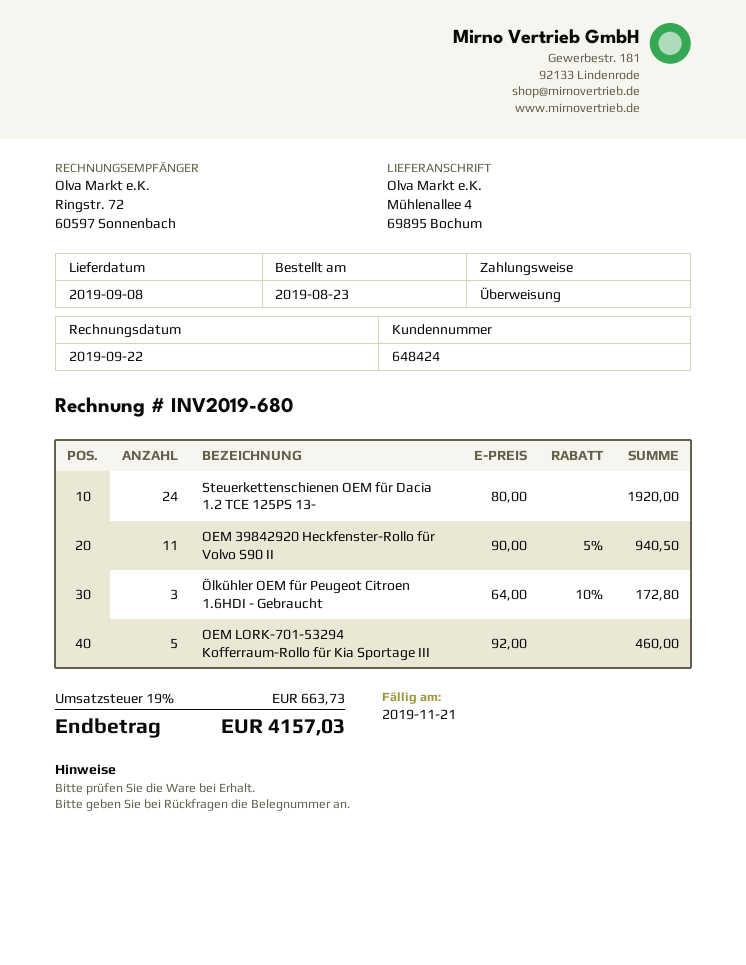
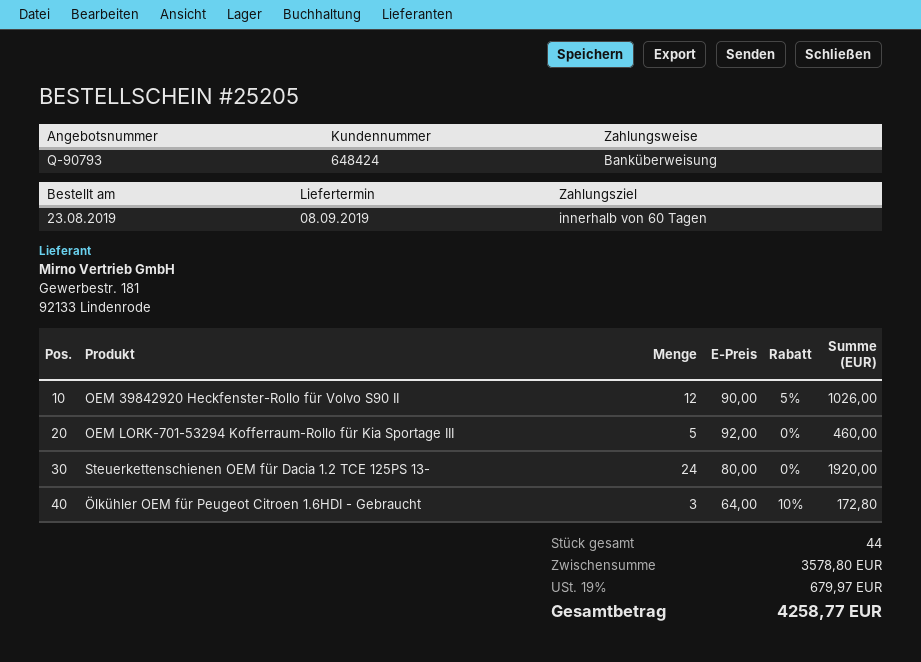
OEM 39842920 Heckfenster-Rollo für Volvo S90 II: 11 x 90.00 - 5% = 940.50 -> 12 x 90.00 - 5% = 1026.00
tax: 19% = 663.73 -> 19% = 679.97
total: 4157.03 -> 4258.77

